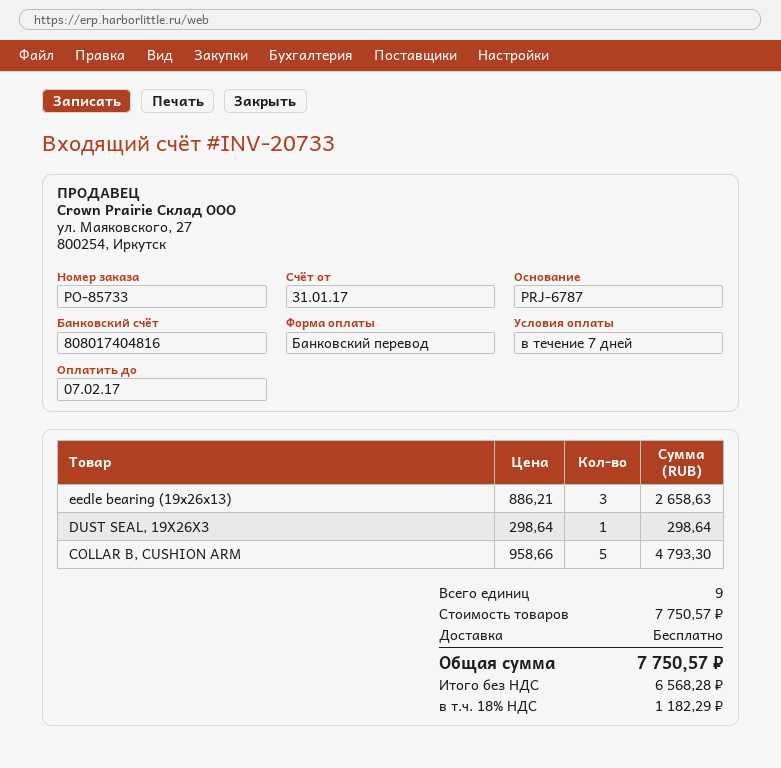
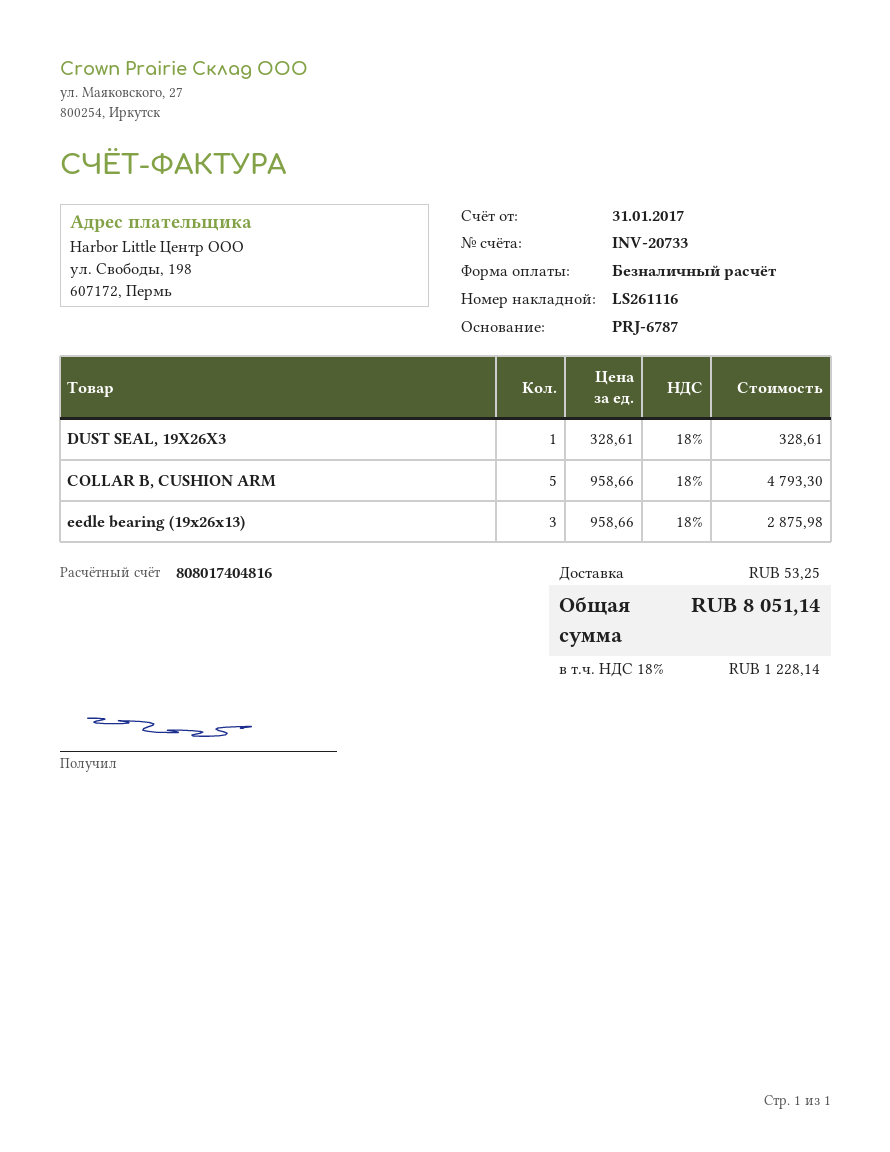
eedle bearing (19x26x13): 3 x 886.21 = 2658.63 -> 3 x 958.66 = 2875.98
DUST SEAL, 19X26X3: 1 x 298.64 = 298.64 -> 1 x 328.61 = 328.61
shipping: 0.00 -> 53.25
tax: 18% = 1182.29 -> 18% = 1228.14
total: 7750.57 -> 8051.14

